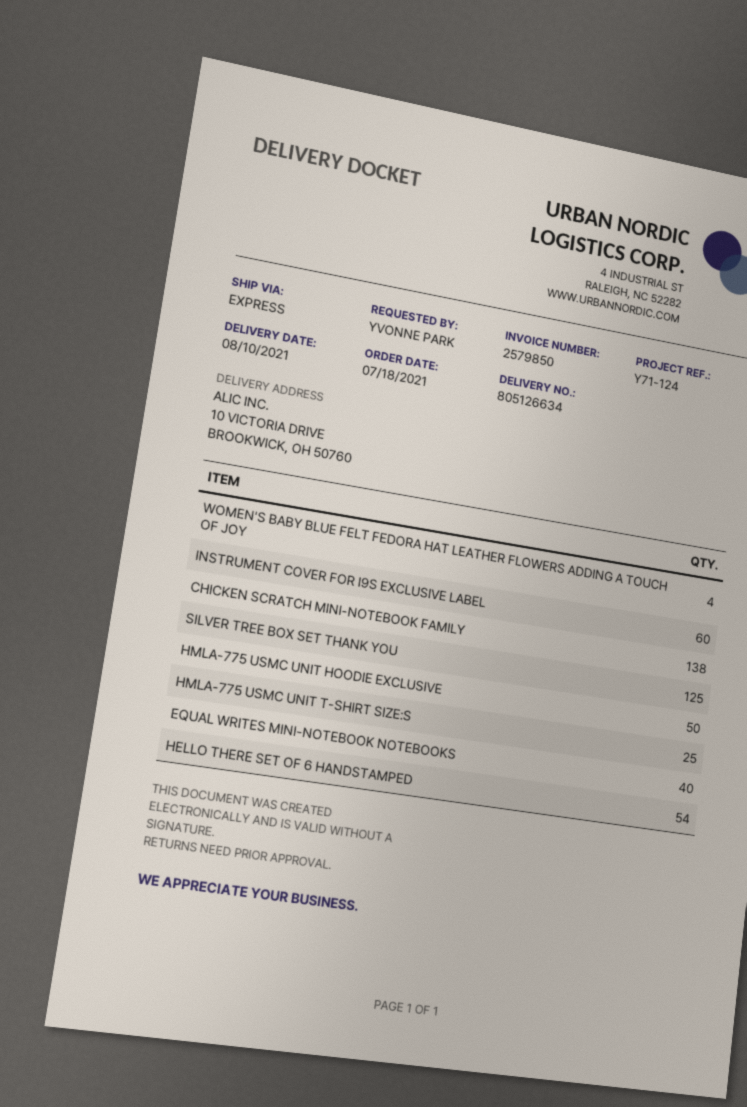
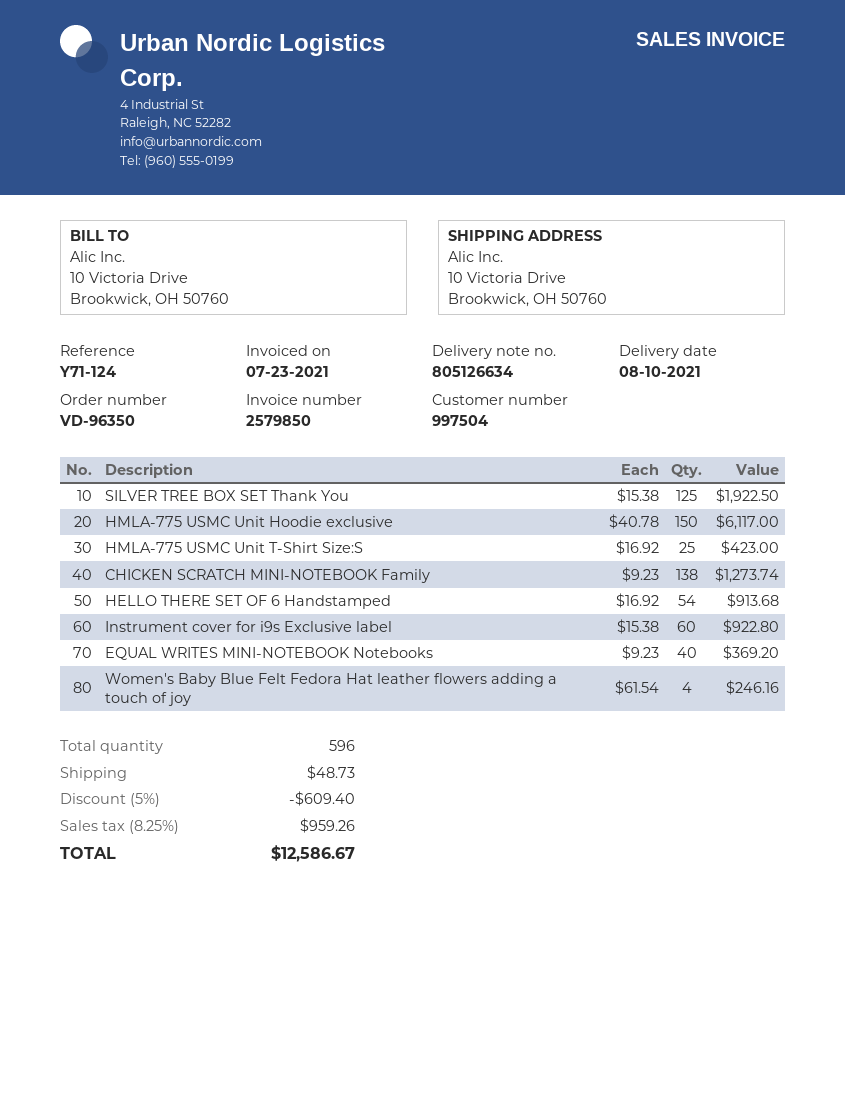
HMLA-775 USMC UNIT HOODIE EXCLUSIVE: 50 -> 150

